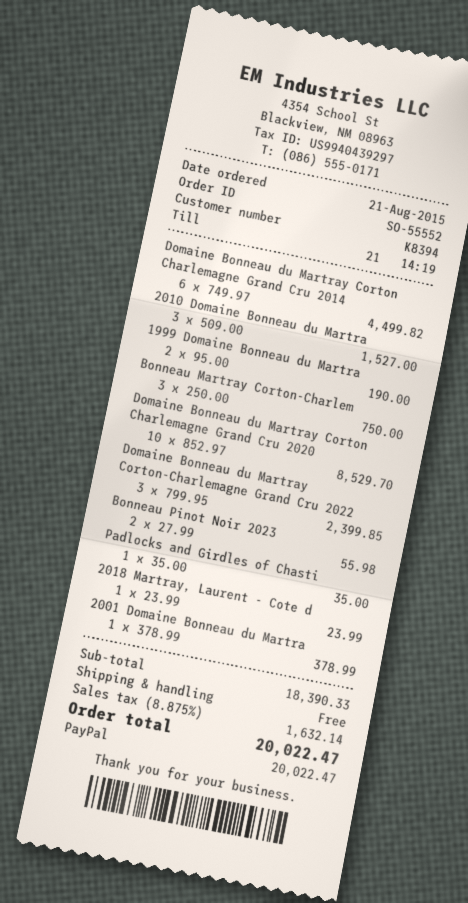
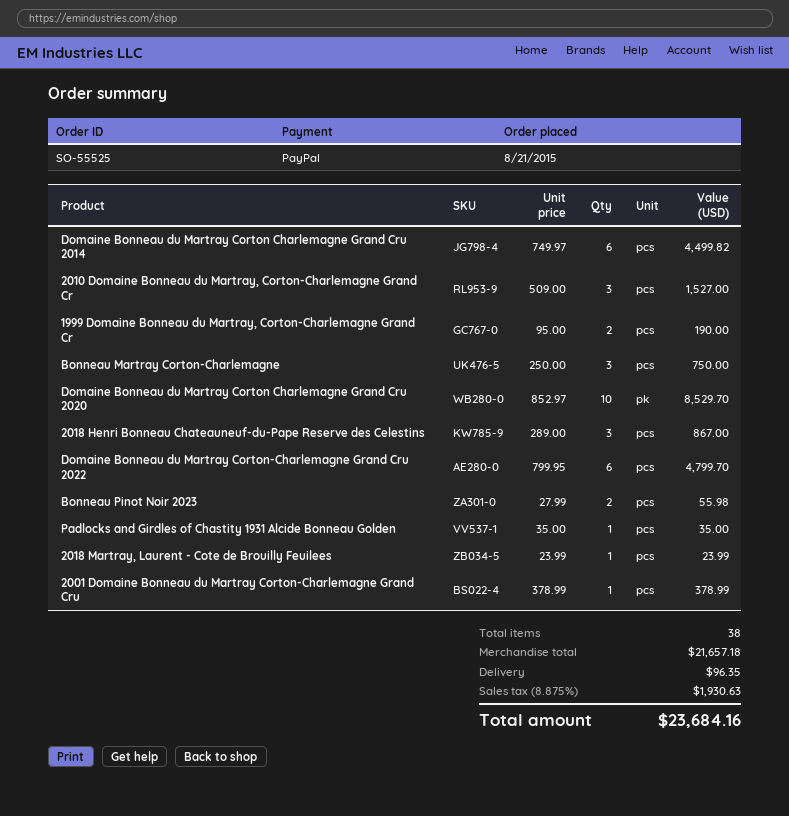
order number: SO-55552 -> SO-55525
Domaine Bonneau du Martray Corton-Charlemagne Grand Cru 2022: 3 x 799.95 = 2399.85 -> 6 x 799.95 = 4799.70
2018 Henri Bonneau Chateauneuf-du-Pape Reserve des Celestins: none -> 3 x 289.00 = 867.00
subtotal: 18390.33 -> 21657.18
shipping: 0.00 -> 96.35
tax: 8.875% = 1632.14 -> 8.875% = 1930.63
total: 20022.47 -> 23684.16

